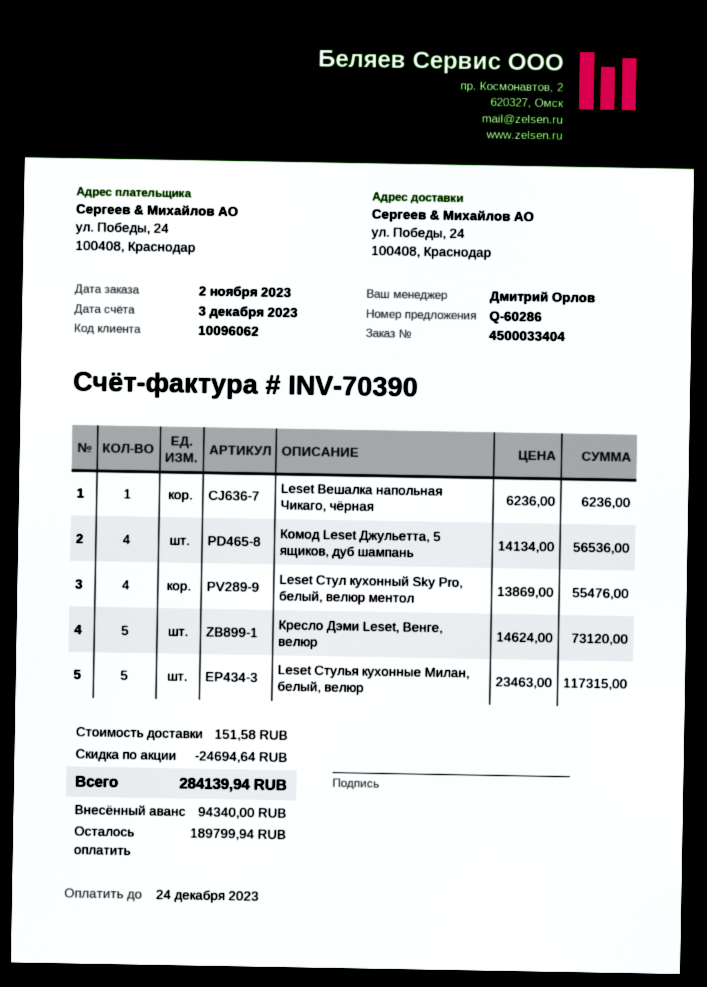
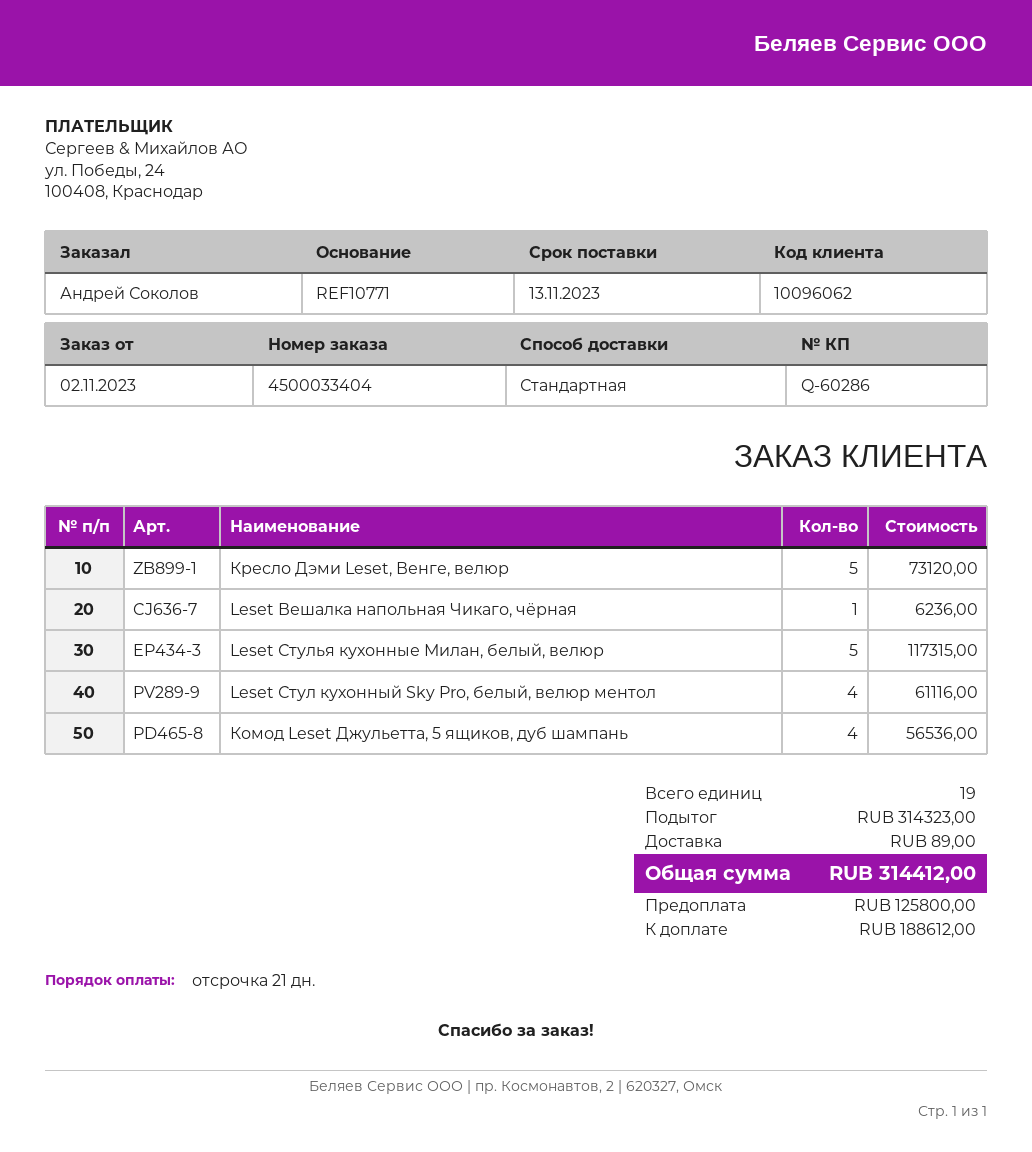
Leset Стул кухонный Sky Pro, белый, велюр ментол: 4 for 55476.00 -> 4 for 61116.00
discount: 24694.64 -> none
shipping: 151.58 -> 89.00
total: 284139.94 -> 314412.00
deposit: 94340.00 -> 125800.00
balance: 189799.94 -> 188612.00

